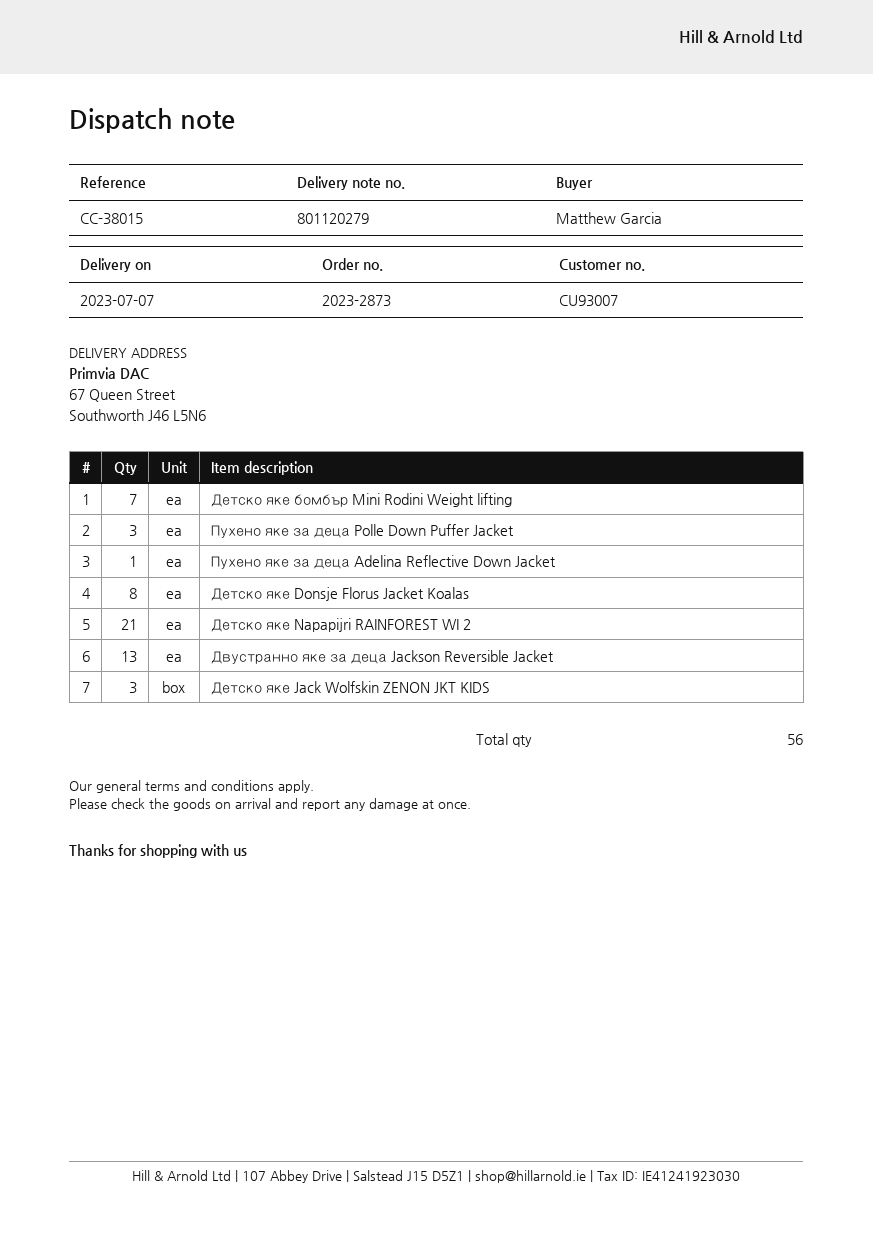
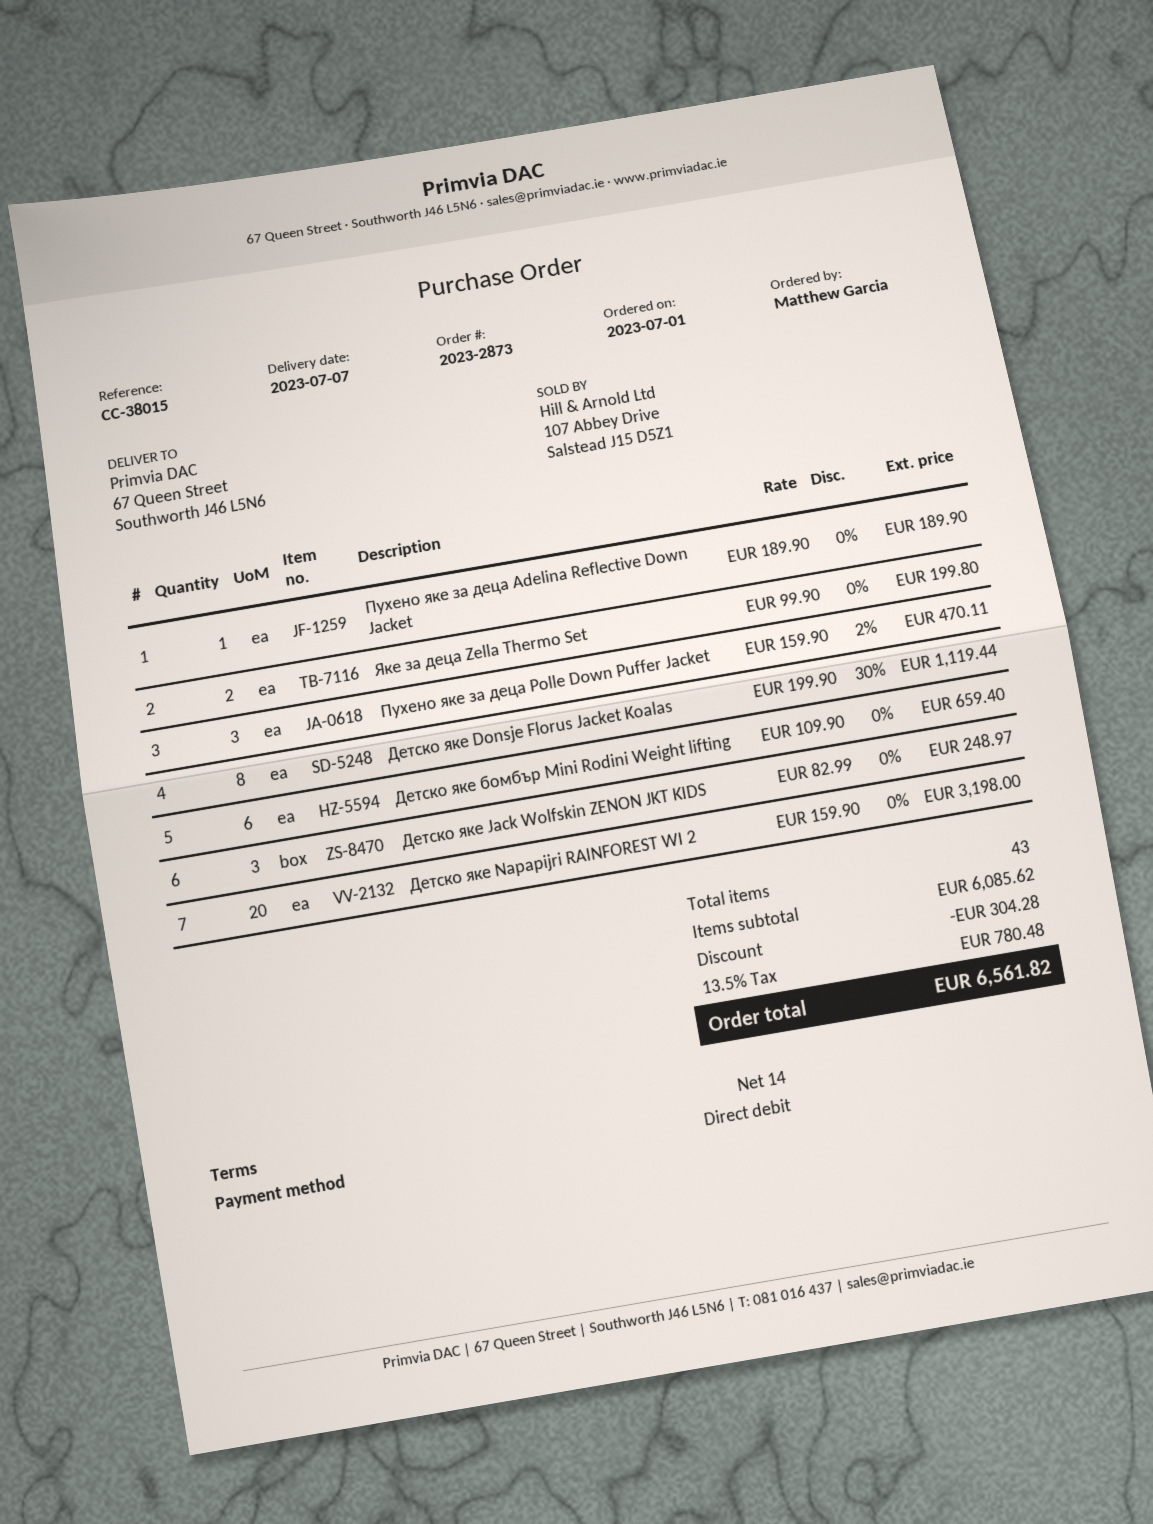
Детско яке бомбър Mini Rodini Weight lifting: 7 -> 6
Детско яке Napapijri RAINFOREST WI 2: 21 -> 20
Двустранно яке за деца Jackson Reversible Jacket: 13 -> none
Яке за деца Zella Thermo Set: none -> 2
total quantity: 56 -> 43

